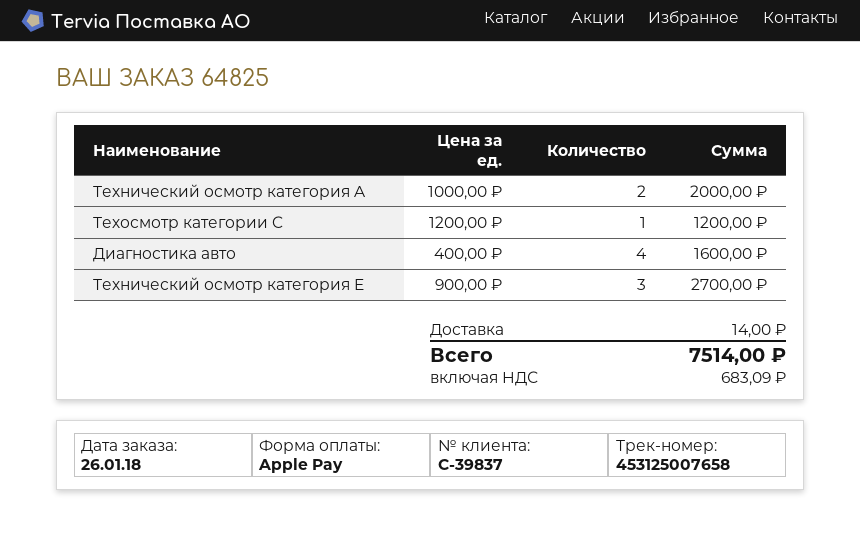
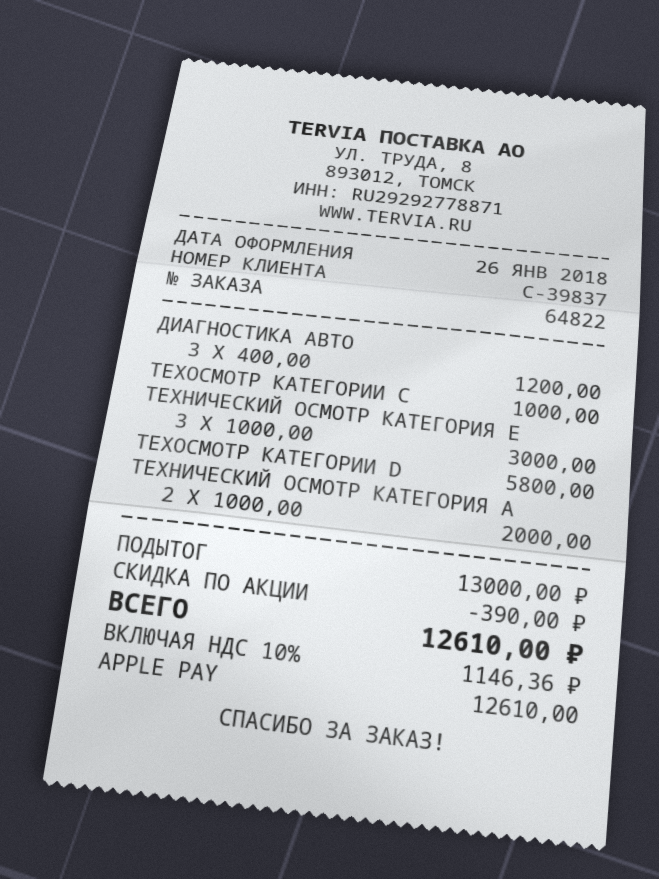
order number: 64825 -> 64822
Техосмотр категории C: 1 x 1200.00 = 1200.00 -> 1 x 1000.00 = 1000.00
Диагностика авто: 4 x 400.00 = 1600.00 -> 3 x 400.00 = 1200.00
Технический осмотр категория E: 3 x 900.00 = 2700.00 -> 3 x 1000.00 = 3000.00
ТЕХОСМОТР КАТЕГОРИИ D: none -> 1 x 5800.00 = 5800.00
discount: none -> 390.00
shipping: 14.00 -> none
tax: 683.09 -> 1146.36
total: 7514.00 -> 12610.00

